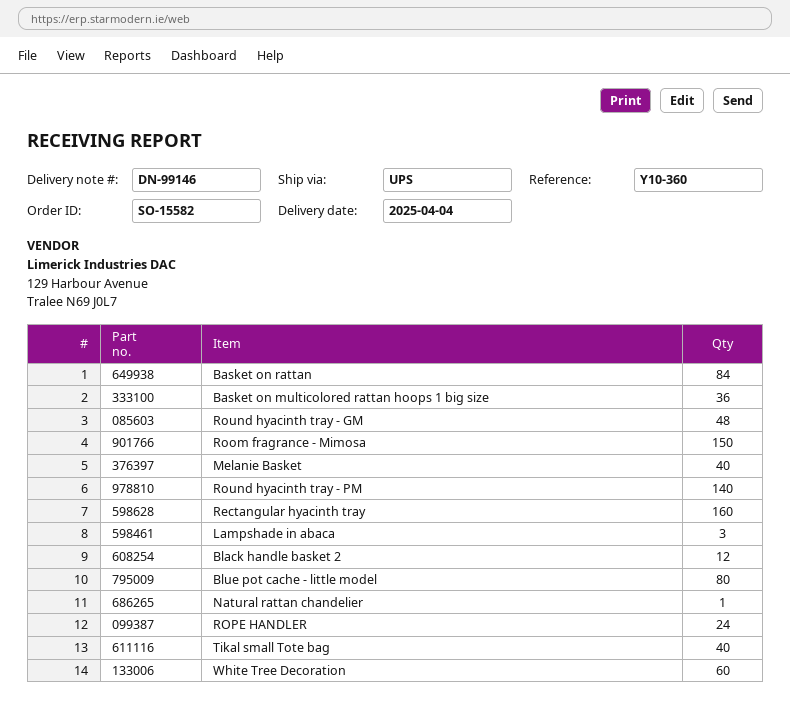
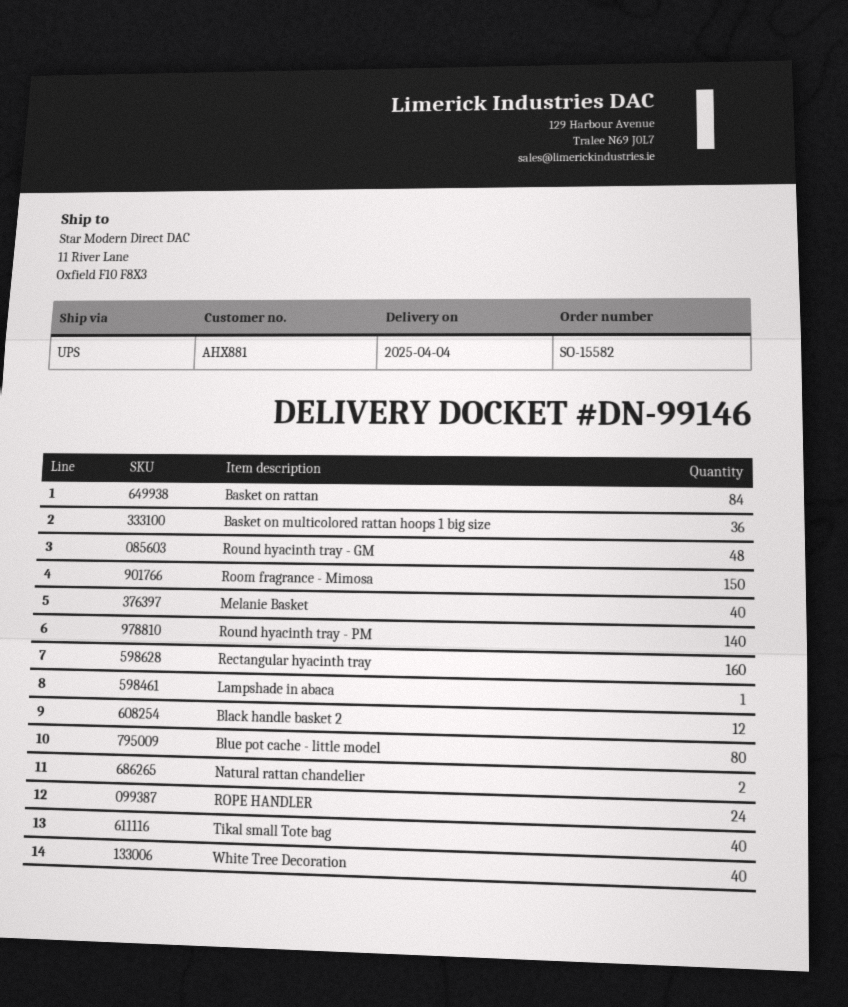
Lampshade in abaca: 3 -> 1
Natural rattan chandelier: 1 -> 2
White Tree Decoration: 60 -> 40

